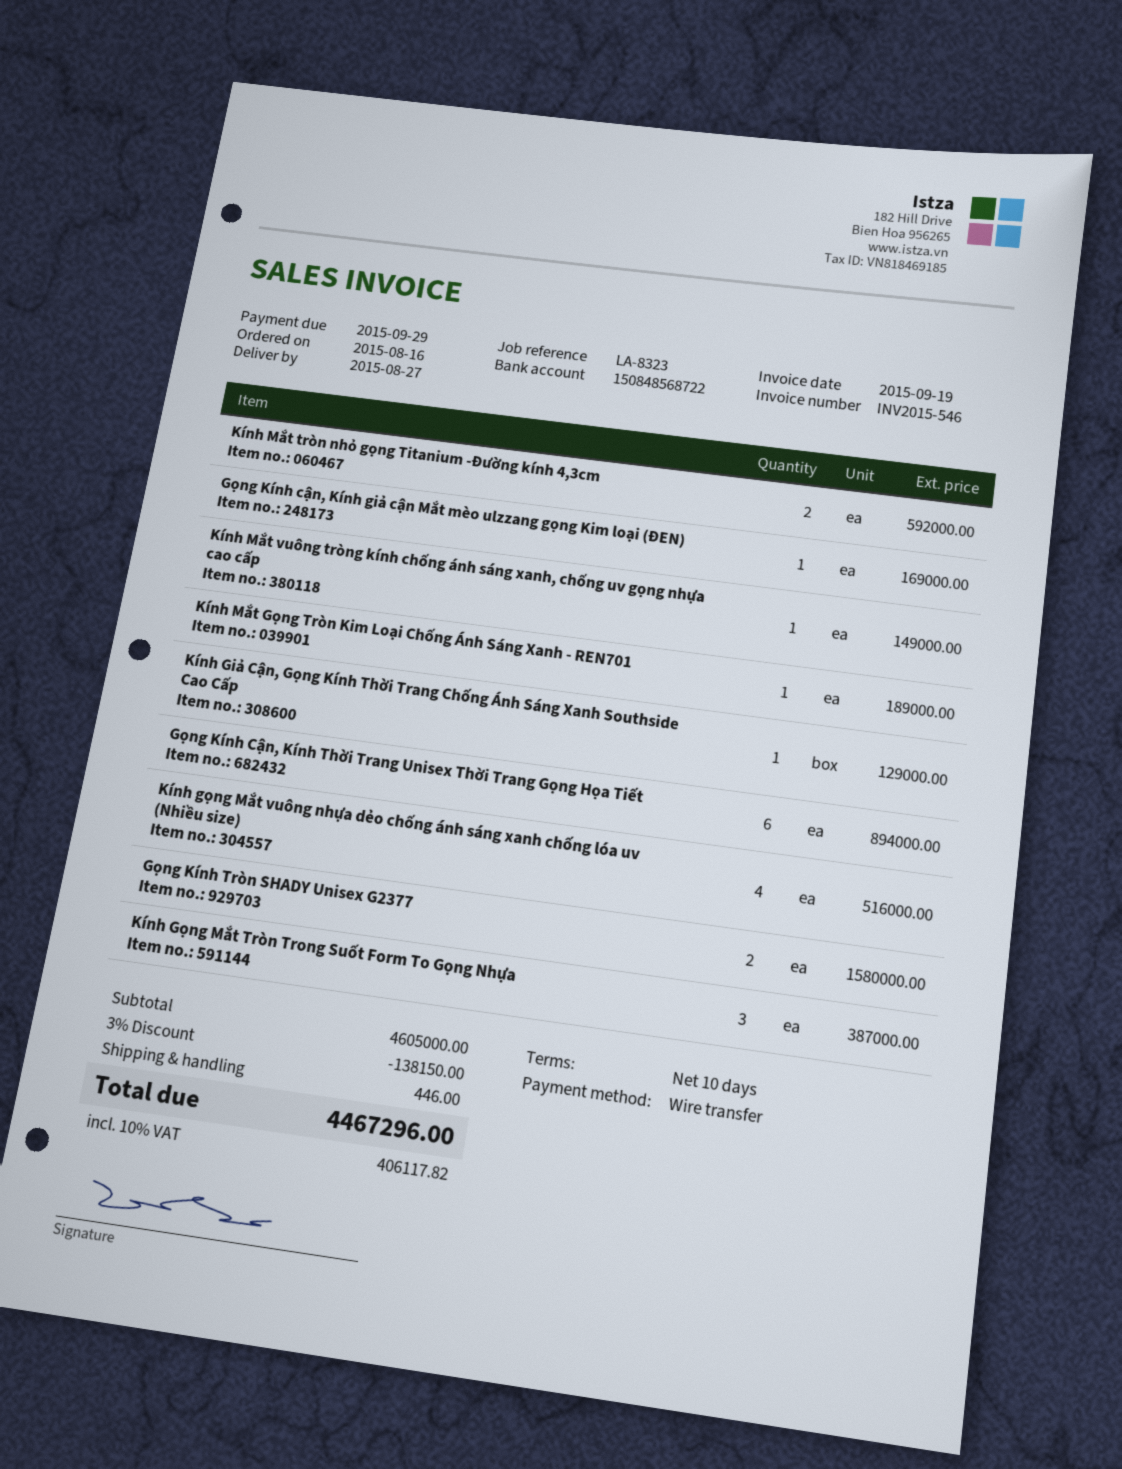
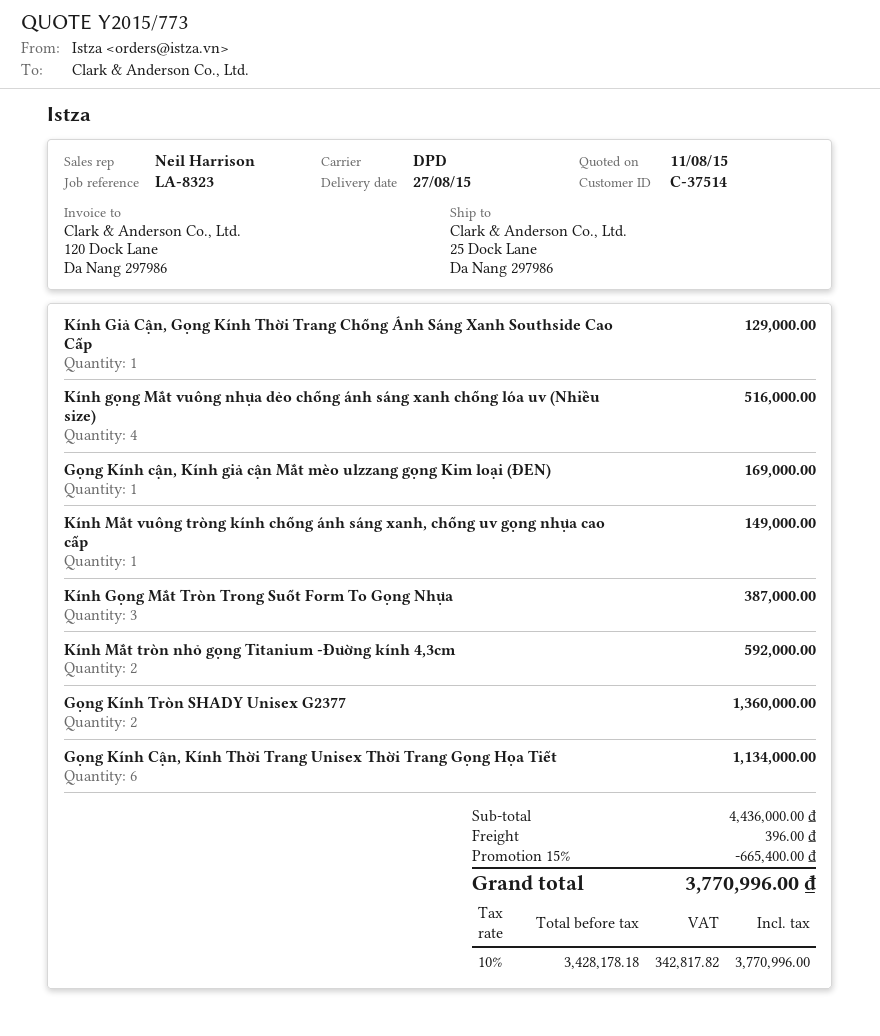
Kính Mắt Gọng Tròn Kim Loại Chống Ánh Sáng Xanh - REN701: 1 for 189000.00 -> none
Gọng Kính Cận, Kính Thời Trang Unisex Thời Trang Gọng Họa Tiết: 6 for 894000.00 -> 6 for 1134000.00
Gọng Kính Tròn SHADY Unisex G2377: 2 for 1580000.00 -> 2 for 1360000.00
subtotal: 4605000.00 -> 4436000.00
discount: 3% = 138150.00 -> 15% = 665400.00
shipping: 446.00 -> 396.00
tax: 10% = 406117.82 -> 10% = 342817.82
total: 4467296.00 -> 3770996.00

